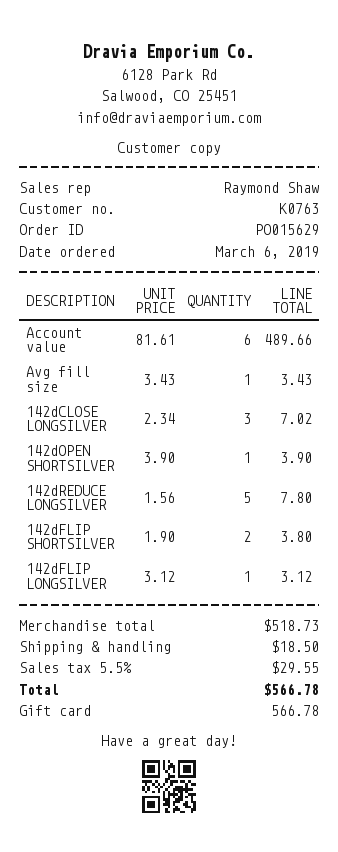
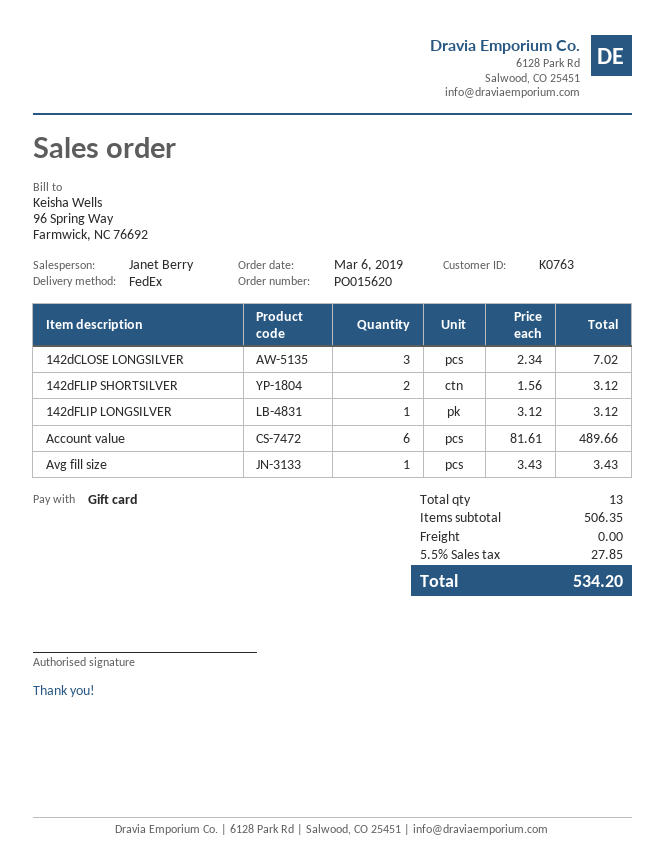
order number: PO015629 -> PO015620
sales rep: Raymond Shaw -> Janet Berry
142dOPEN SHORTSILVER: 1 x 3.90 = 3.90 -> none
142dREDUCE LONGSILVER: 5 x 1.56 = 7.80 -> none
142dFLIP SHORTSILVER: 2 x 1.90 = 3.80 -> 2 x 1.56 = 3.12
subtotal: 518.73 -> 506.35
shipping: 18.50 -> 0.00
tax: 5.5% = 29.55 -> 5.5% = 27.85
total: 566.78 -> 534.20

